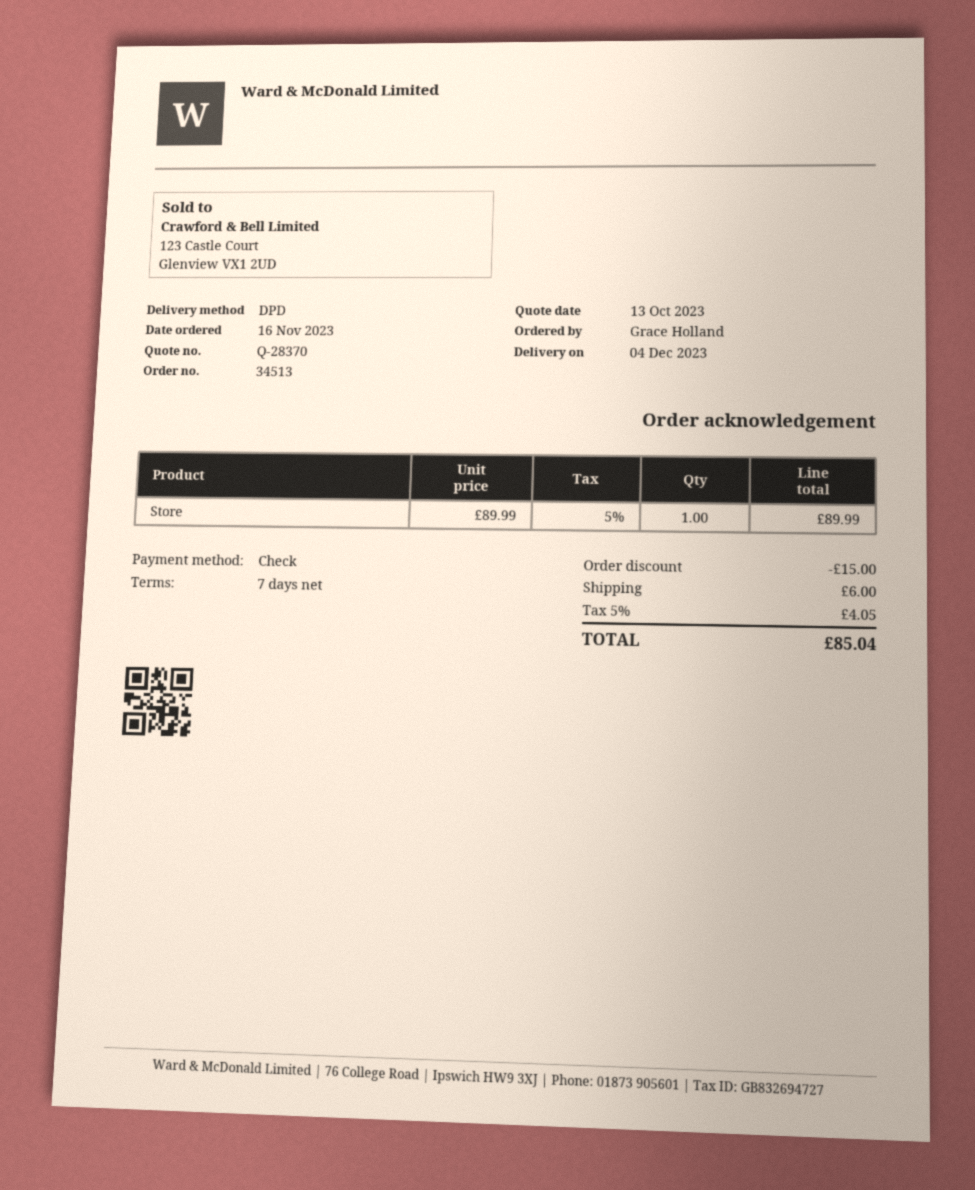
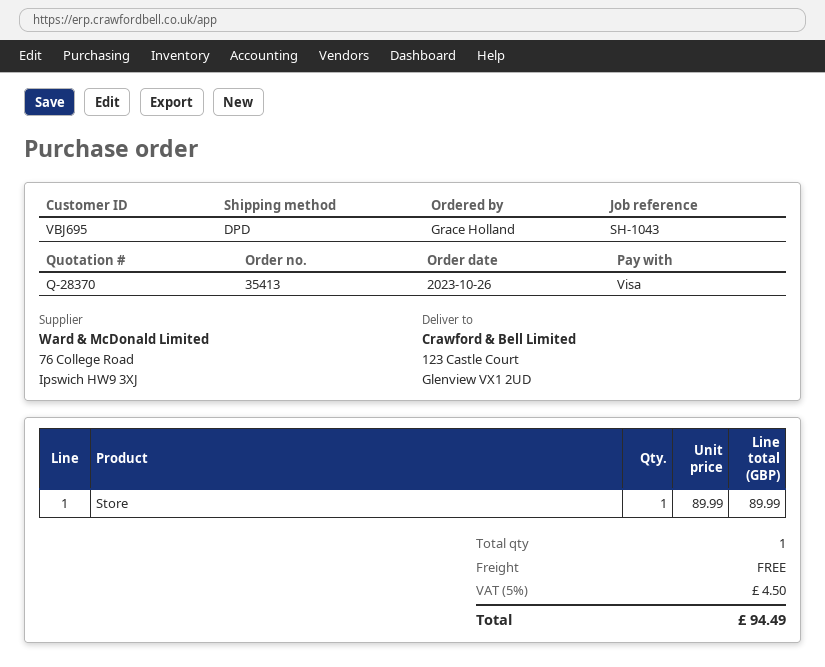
order number: 34513 -> 35413
order date: 2023-11-16 -> 2023-10-26
payment method: cheque -> Visa
discount: 15.00 -> none
shipping: 6.00 -> 0.00
tax: 5% = 4.05 -> 5% = 4.50
total: 85.04 -> 94.49

